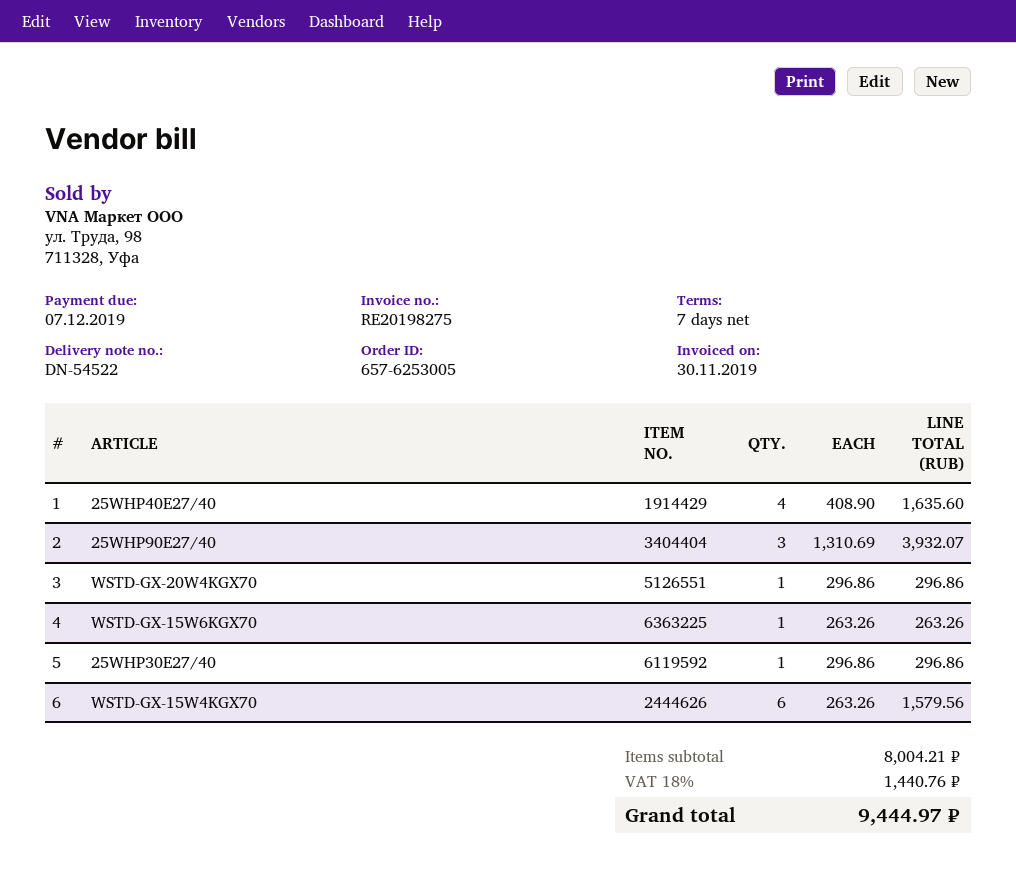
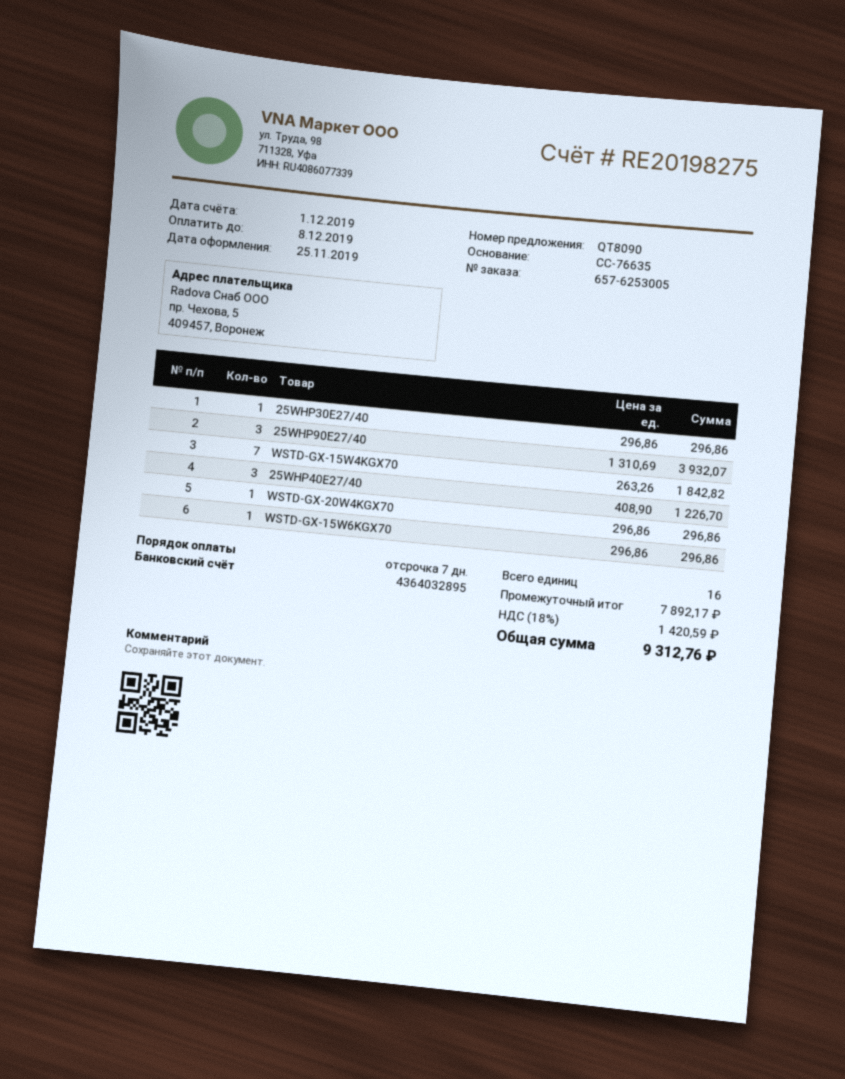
invoice date: 2019-11-30 -> 2019-12-01
due date: 2019-12-07 -> 2019-12-08
25WHP40E27/40: 4 x 408.90 = 1635.60 -> 3 x 408.90 = 1226.70
WSTD-GX-15W6KGX70: 1 x 263.26 = 263.26 -> 1 x 296.86 = 296.86
WSTD-GX-15W4KGX70: 6 x 263.26 = 1579.56 -> 7 x 263.26 = 1842.82
subtotal: 8004.21 -> 7892.17
tax: 18% = 1440.76 -> 18% = 1420.59
total: 9444.97 -> 9312.76

